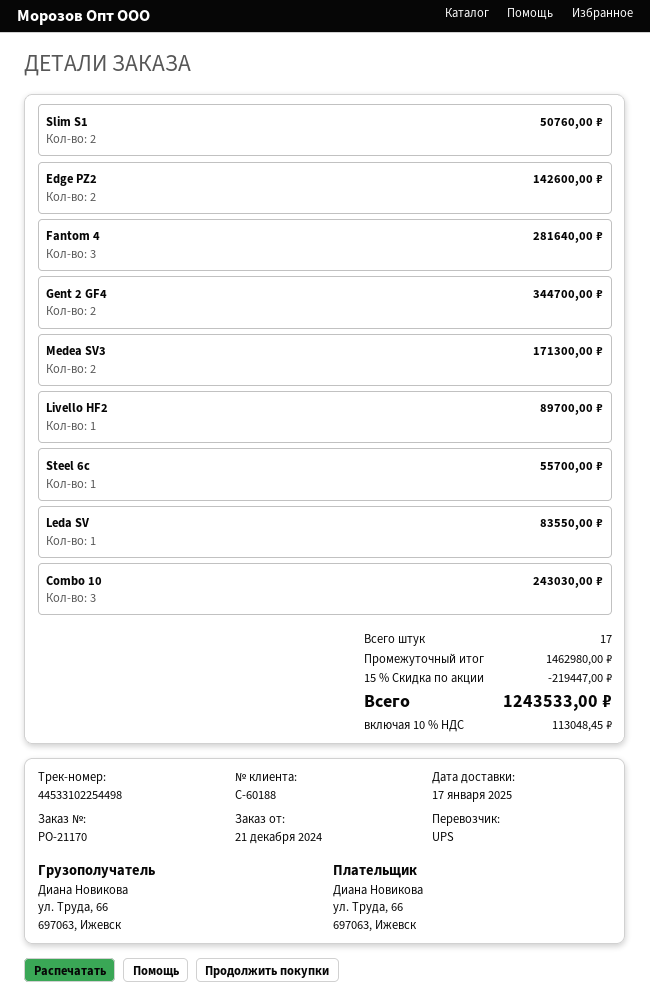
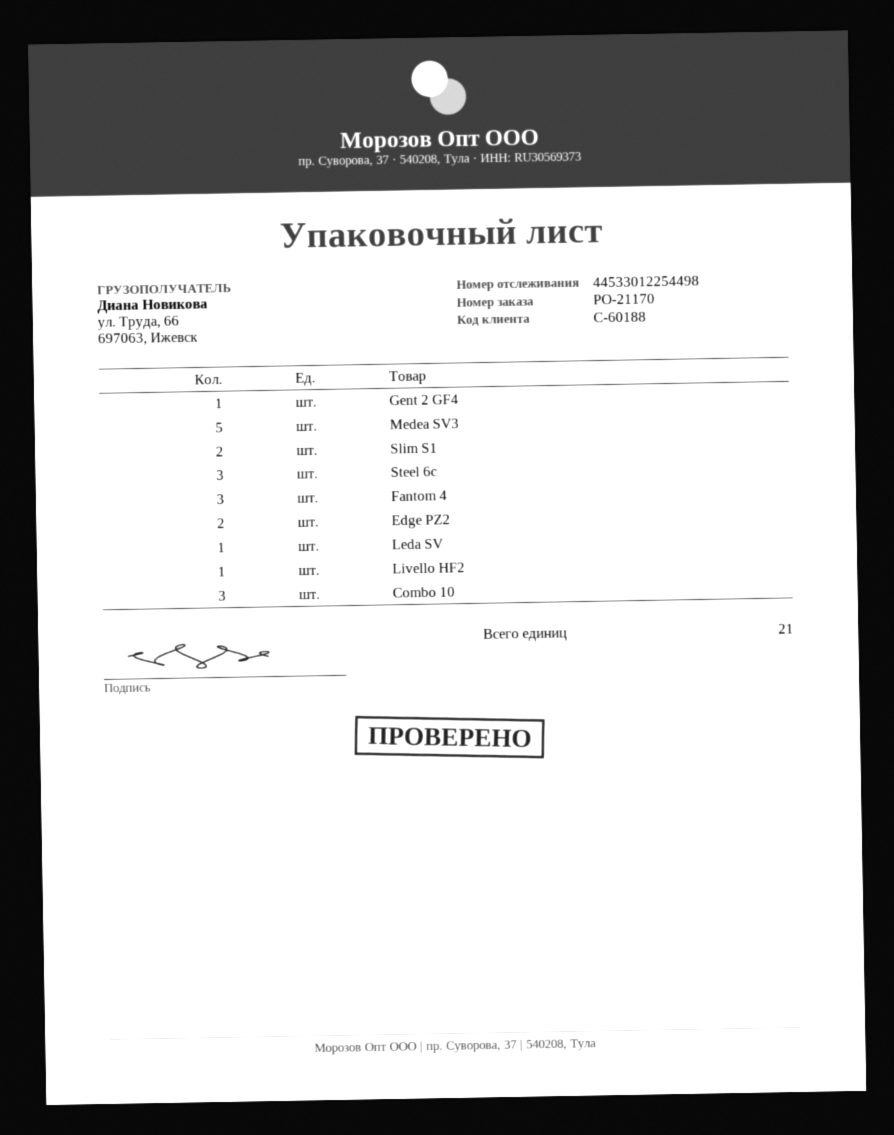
tracking number: 44533102254498 -> 44533012254498
Gent 2 GF4: 2 -> 1
Medea SV3: 2 -> 5
Steel 6с: 1 -> 3
total quantity: 17 -> 21

